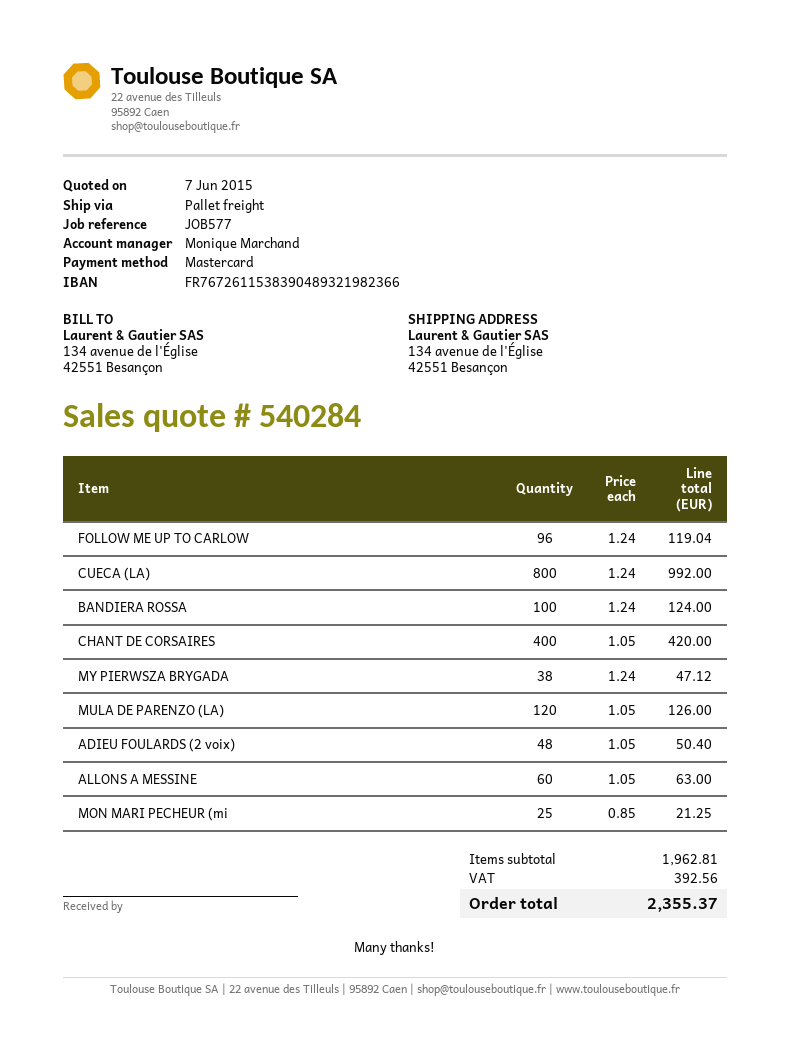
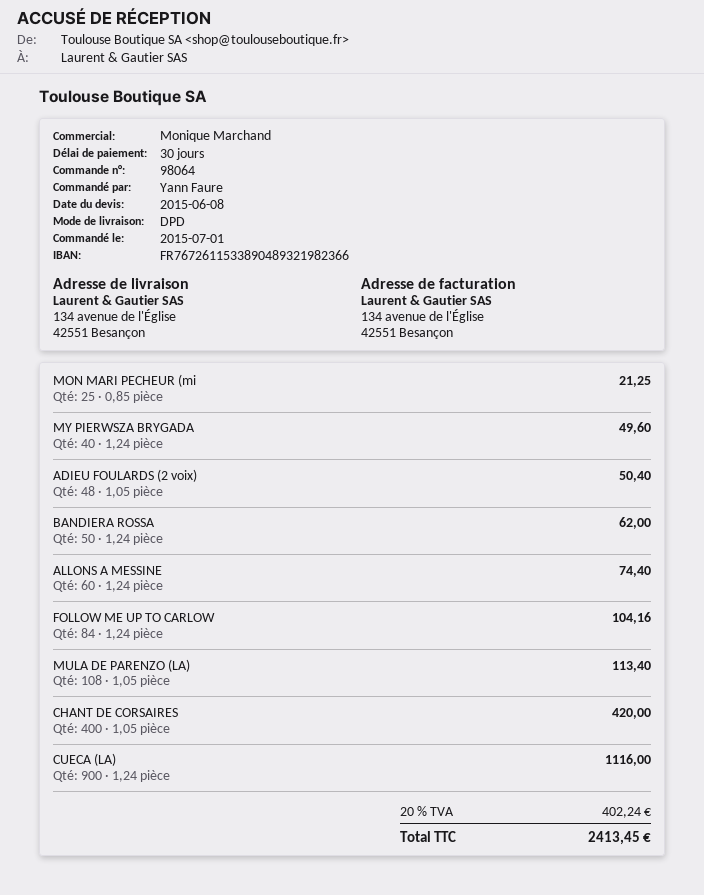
quote date: 2015-06-07 -> 2015-06-08
bank account: FR7672611538390489321982366 -> FR7672611533890489321982366
shipping method: pallet freight -> DPD
FOLLOW ME UP TO CARLOW: 96 x 1.24 = 119.04 -> 84 x 1.24 = 104.16
CUECA (LA): 800 x 1.24 = 992.00 -> 900 x 1.24 = 1116.00
BANDIERA ROSSA: 100 x 1.24 = 124.00 -> 50 x 1.24 = 62.00
MY PIERWSZA BRYGADA: 38 x 1.24 = 47.12 -> 40 x 1.24 = 49.60
MULA DE PARENZO (LA): 120 x 1.05 = 126.00 -> 108 x 1.05 = 113.40
ALLONS A MESSINE: 60 x 1.05 = 63.00 -> 60 x 1.24 = 74.40
tax: 392.56 -> 402.24
total: 2355.37 -> 2413.45

